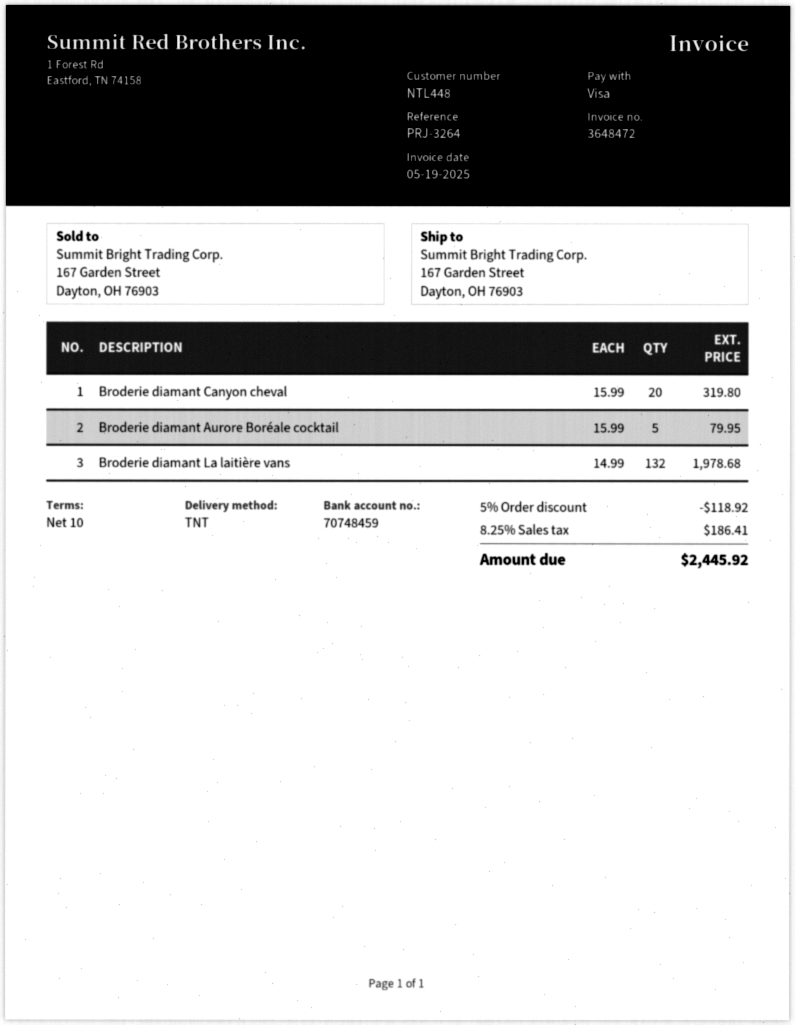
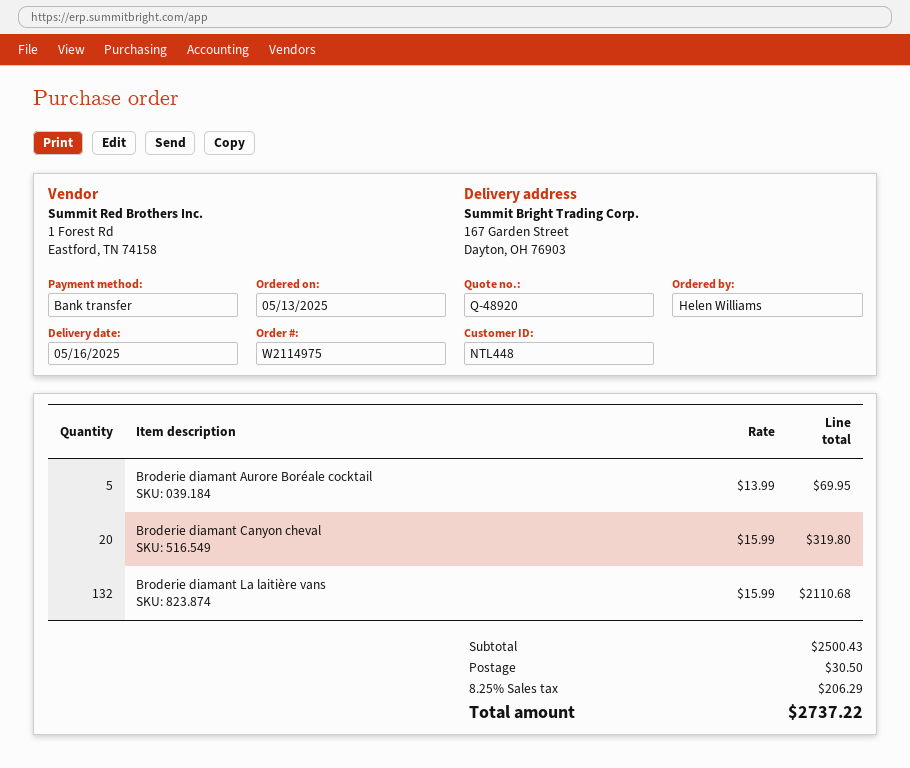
payment method: Visa -> bank transfer
Broderie diamant Aurore Boréale cocktail: 5 x 15.99 = 79.95 -> 5 x 13.99 = 69.95
Broderie diamant La laitière vans: 132 x 14.99 = 1978.68 -> 132 x 15.99 = 2110.68
discount: 5% = 118.92 -> none
shipping: none -> 30.50
tax: 8.25% = 186.41 -> 8.25% = 206.29
total: 2445.92 -> 2737.22

